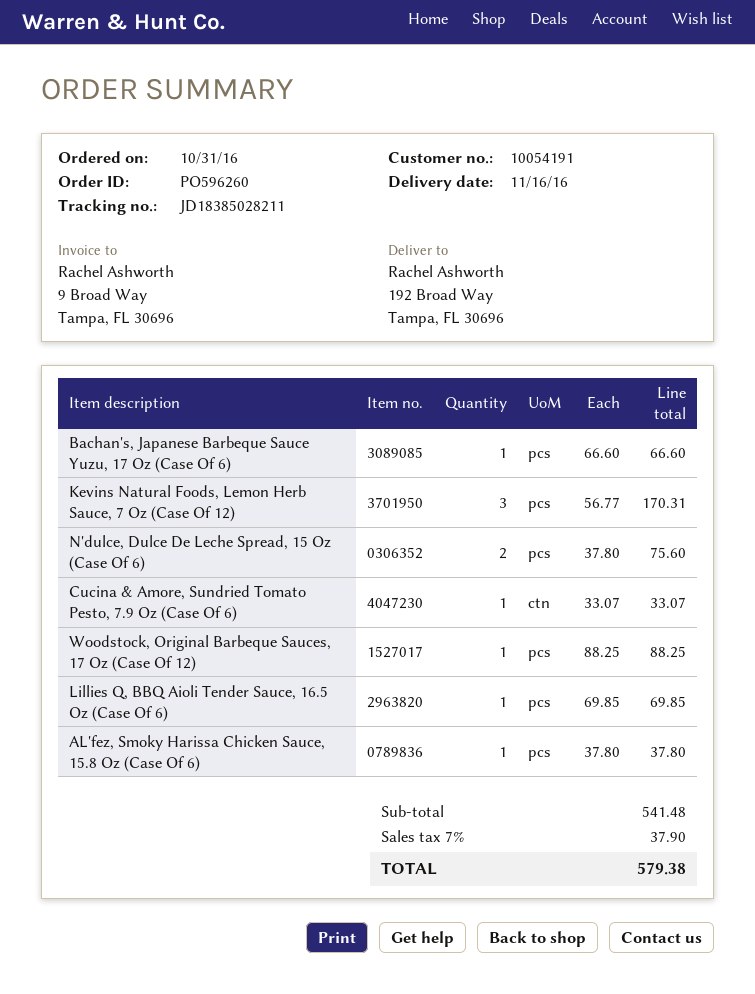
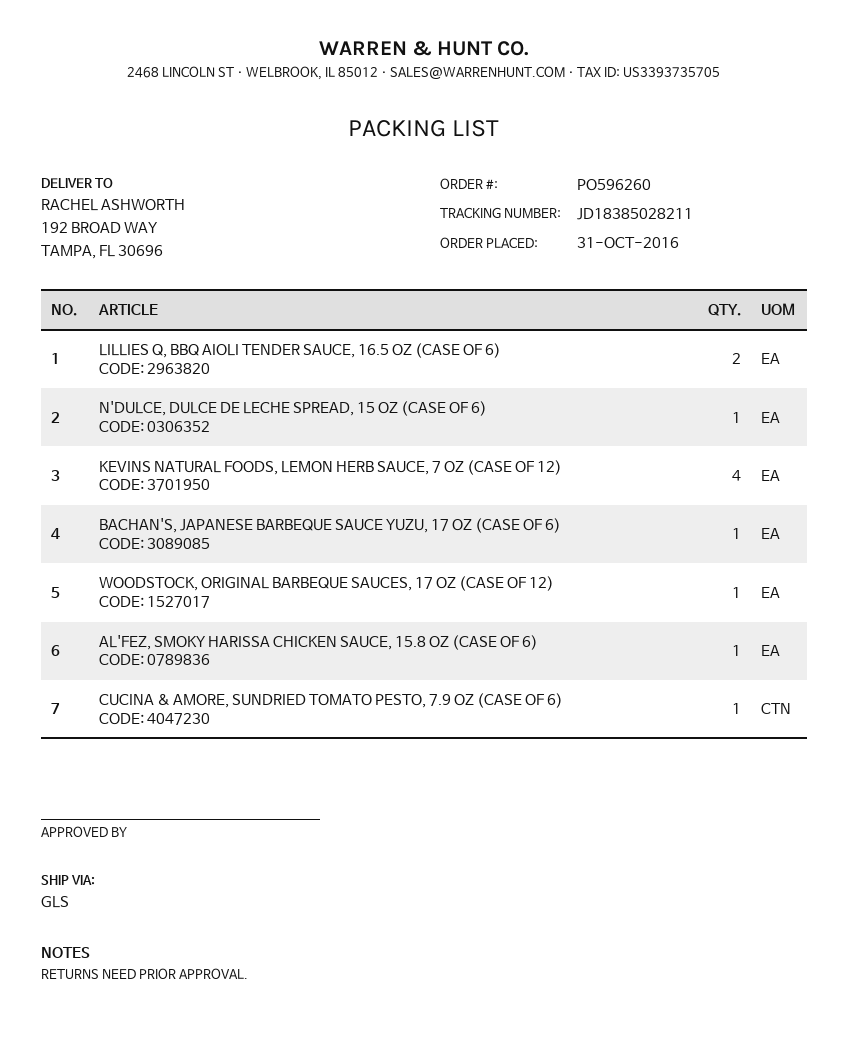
Kevins Natural Foods, Lemon Herb Sauce, 7 Oz (Case Of 12): 3 -> 4
N'dulce, Dulce De Leche Spread, 15 Oz (Case Of 6): 2 -> 1
Lillies Q, BBQ Aioli Tender Sauce, 16.5 Oz (Case Of 6): 1 -> 2

